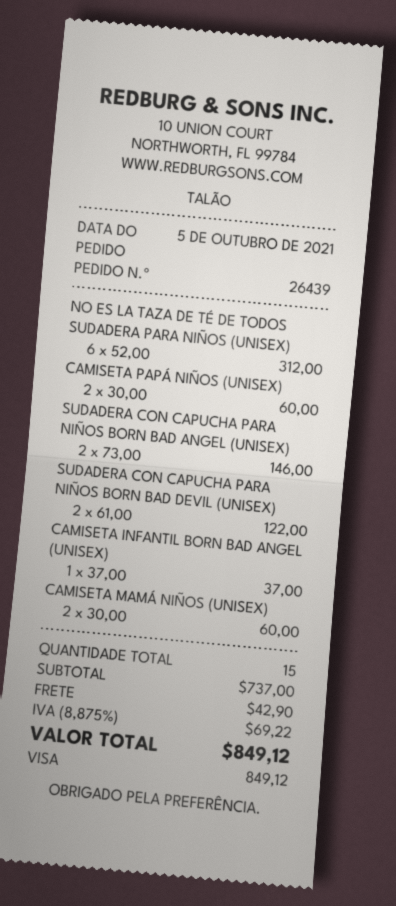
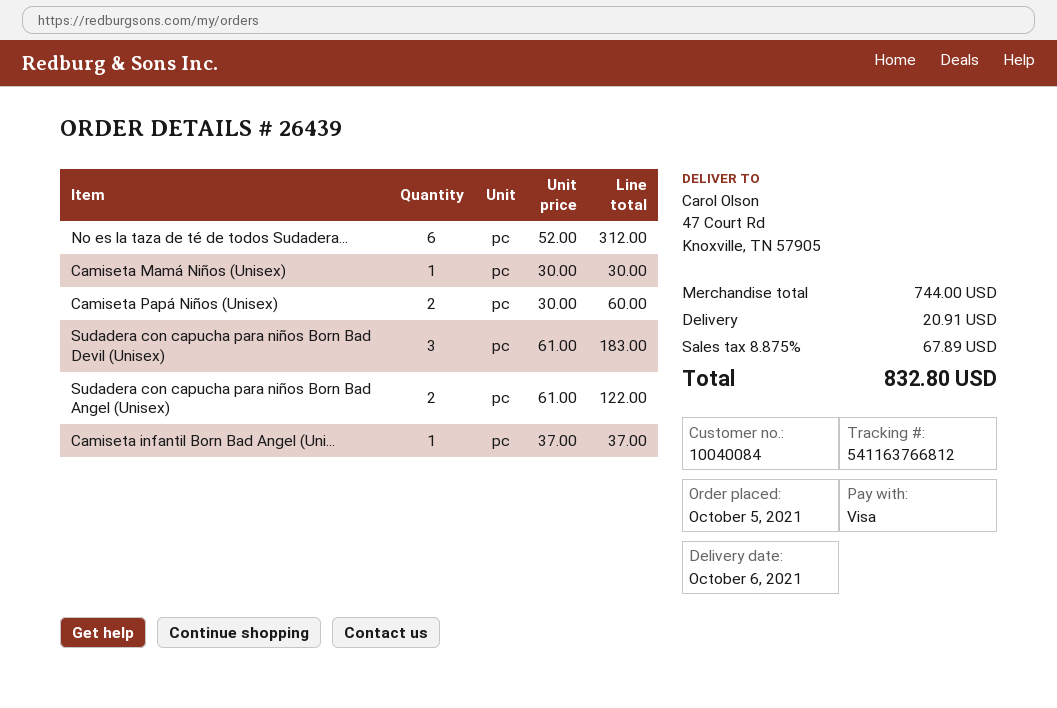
SUDADERA CON CAPUCHA PARA NIÑOS BORN BAD ANGEL (UNISEX): 2 x 73.00 = 146.00 -> 2 x 61.00 = 122.00
SUDADERA CON CAPUCHA PARA NIÑOS BORN BAD DEVIL (UNISEX): 2 x 61.00 = 122.00 -> 3 x 61.00 = 183.00
CAMISETA MAMÁ NIÑOS (UNISEX): 2 x 30.00 = 60.00 -> 1 x 30.00 = 30.00
subtotal: 737.00 -> 744.00
shipping: 42.90 -> 20.91
tax: 8.875% = 69.22 -> 8.875% = 67.89
total: 849.12 -> 832.80

